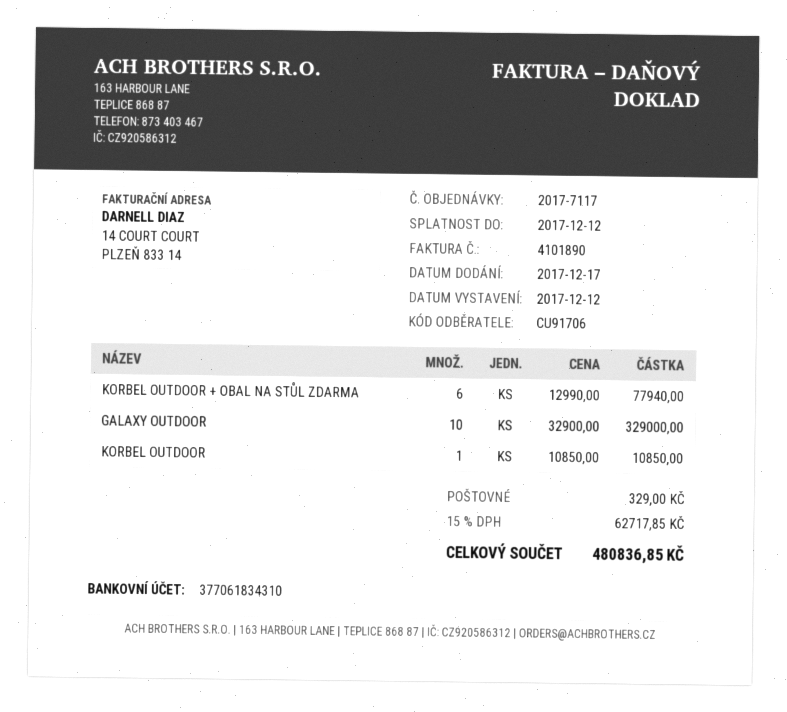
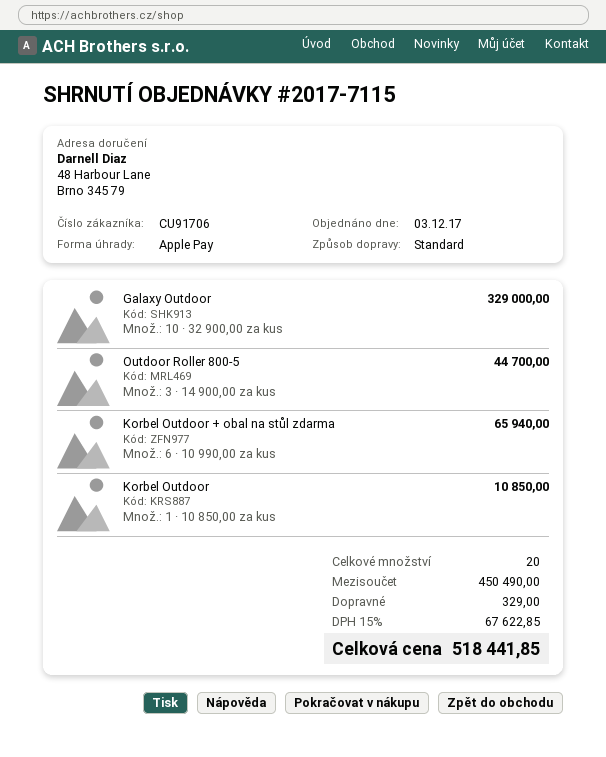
order number: 2017-7117 -> 2017-7115
KORBEL OUTDOOR + OBAL NA STŮL ZDARMA: 6 x 12990.00 = 77940.00 -> 6 x 10990.00 = 65940.00
Outdoor Roller 800-5: none -> 3 x 14900.00 = 44700.00
tax: 15% = 62717.85 -> 15% = 67622.85
total: 480836.85 -> 518441.85

